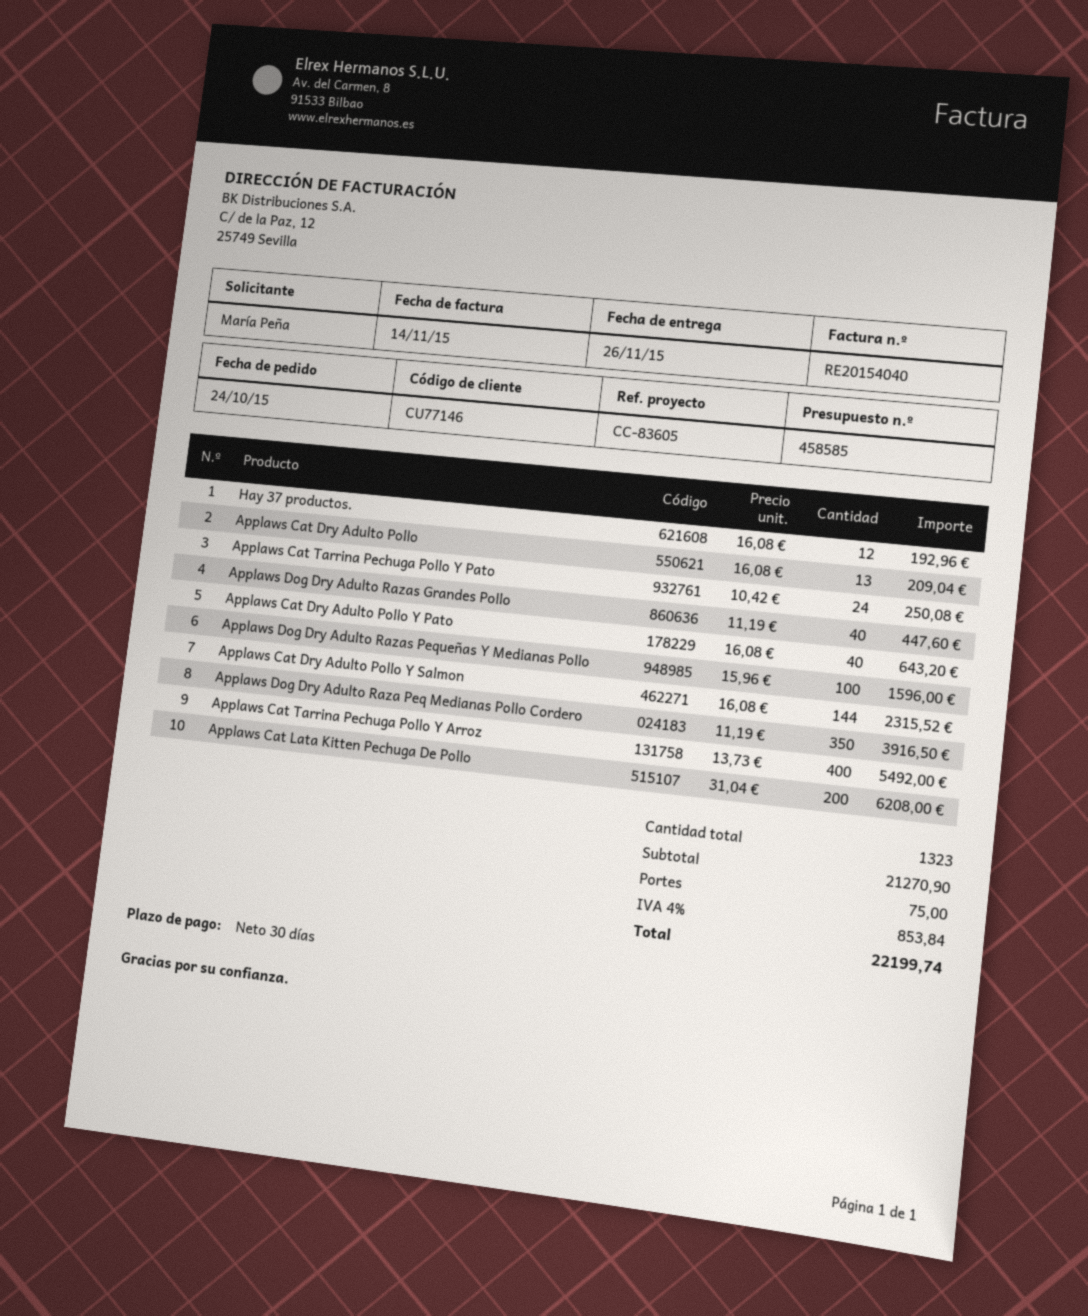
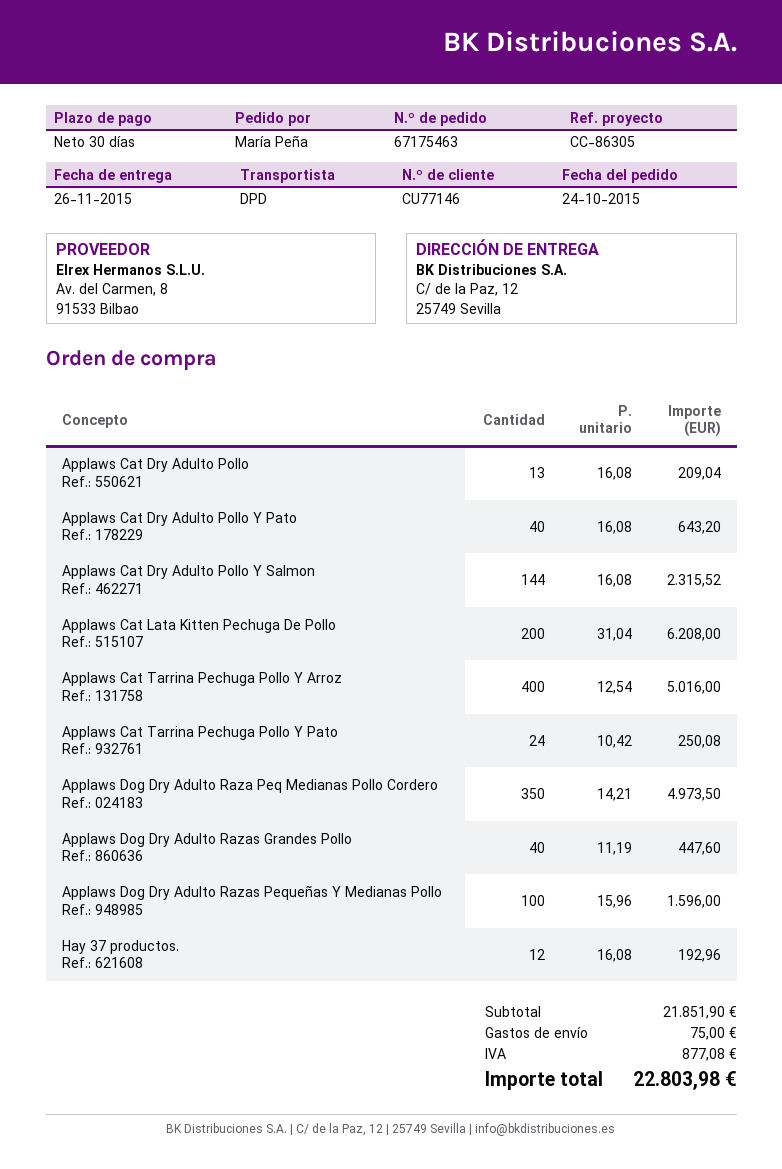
reference: CC-83605 -> CC-86305
Applaws Dog Dry Adulto Raza Peq Medianas Pollo Cordero: 350 x 11.19 = 3916.50 -> 350 x 14.21 = 4973.50
Applaws Cat Tarrina Pechuga Pollo Y Arroz: 400 x 13.73 = 5492.00 -> 400 x 12.54 = 5016.00
subtotal: 21270.90 -> 21851.90
tax: 853.84 -> 877.08
total: 22199.74 -> 22803.98

